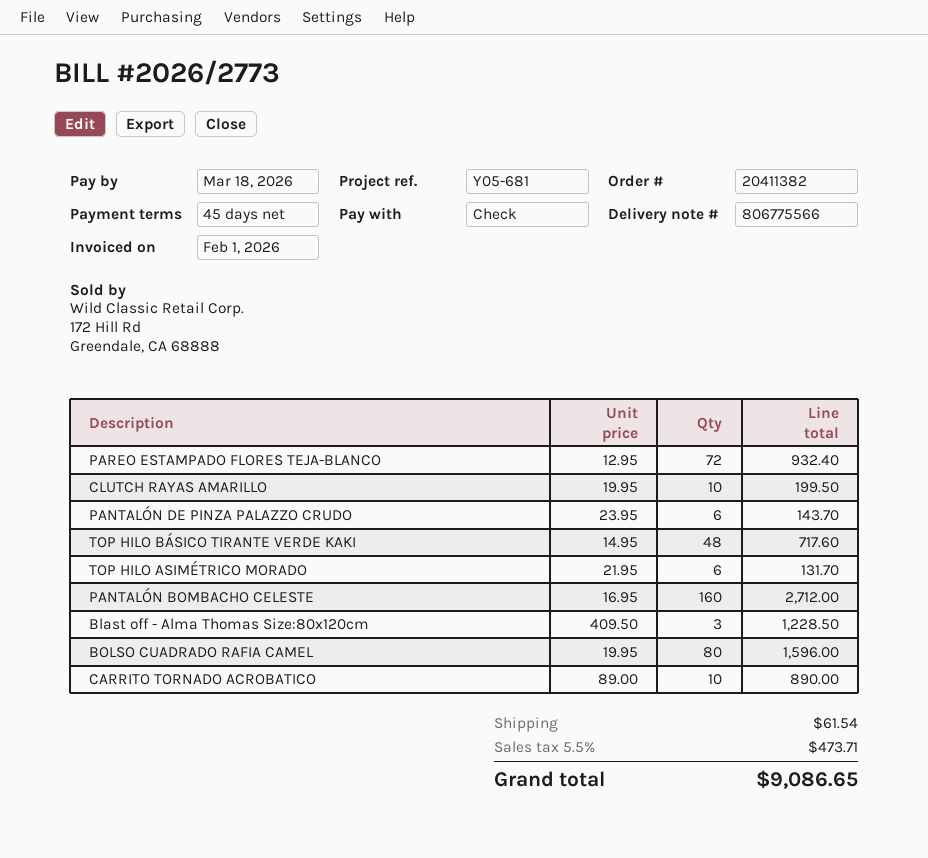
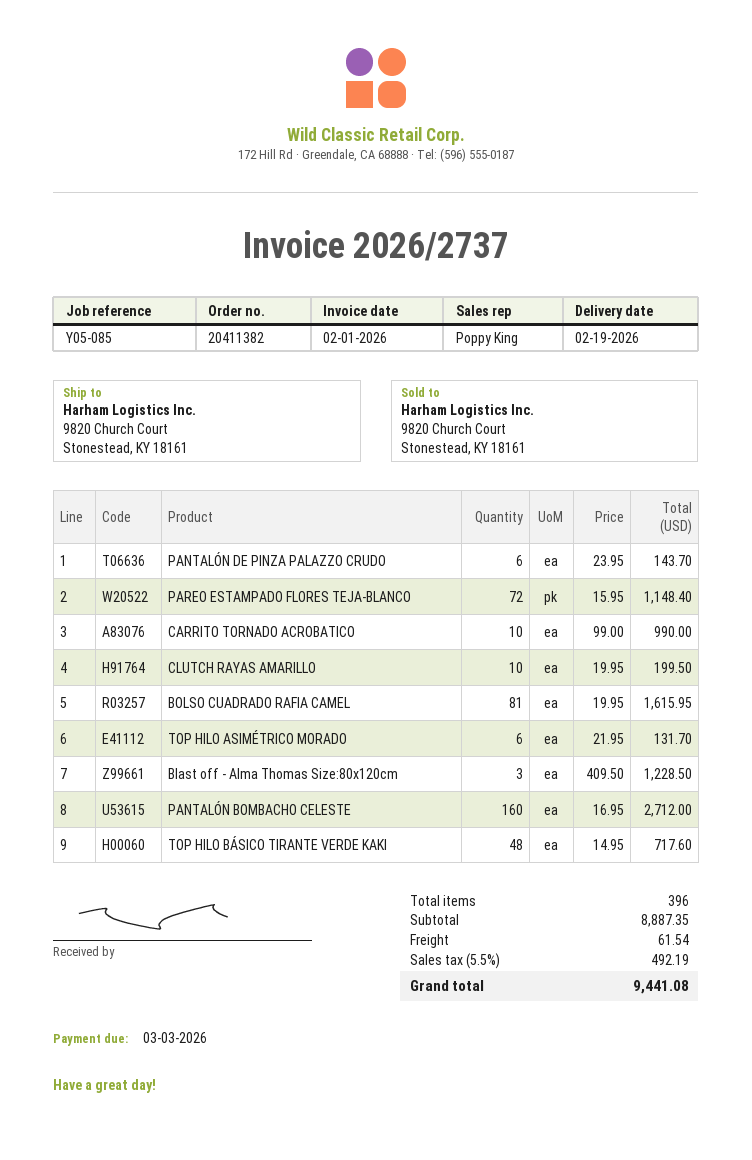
invoice number: 2026/2773 -> 2026/2737
due date: 2026-03-18 -> 2026-03-03
reference: Y05-681 -> Y05-085
PAREO ESTAMPADO FLORES TEJA-BLANCO: 72 x 12.95 = 932.40 -> 72 x 15.95 = 1148.40
BOLSO CUADRADO RAFIA CAMEL: 80 x 19.95 = 1596.00 -> 81 x 19.95 = 1615.95
CARRITO TORNADO ACROBATICO: 10 x 89.00 = 890.00 -> 10 x 99.00 = 990.00
tax: 5.5% = 473.71 -> 5.5% = 492.19
total: 9086.65 -> 9441.08

